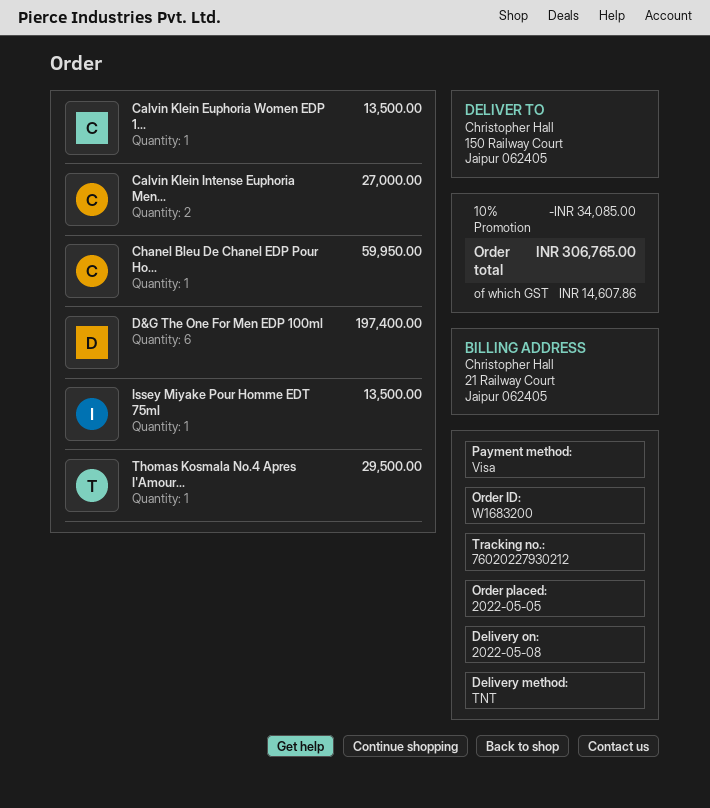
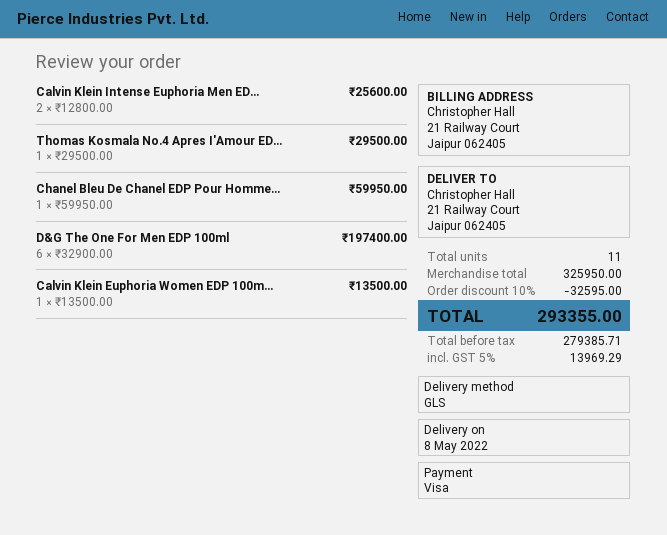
shipping method: TNT -> GLS
ship to: 150 Railway Court, Jaipur 062405 -> 21 Railway Court, Jaipur 062405
Calvin Klein Intense Euphoria Men...: 2 for 27000.00 -> 2 for 25600.00
Issey Miyake Pour Homme EDT 75ml: 1 for 13500.00 -> none
discount: 10% = 34085.00 -> 10% = 32595.00
tax: 14607.86 -> 13969.29
total: 306765.00 -> 293355.00

